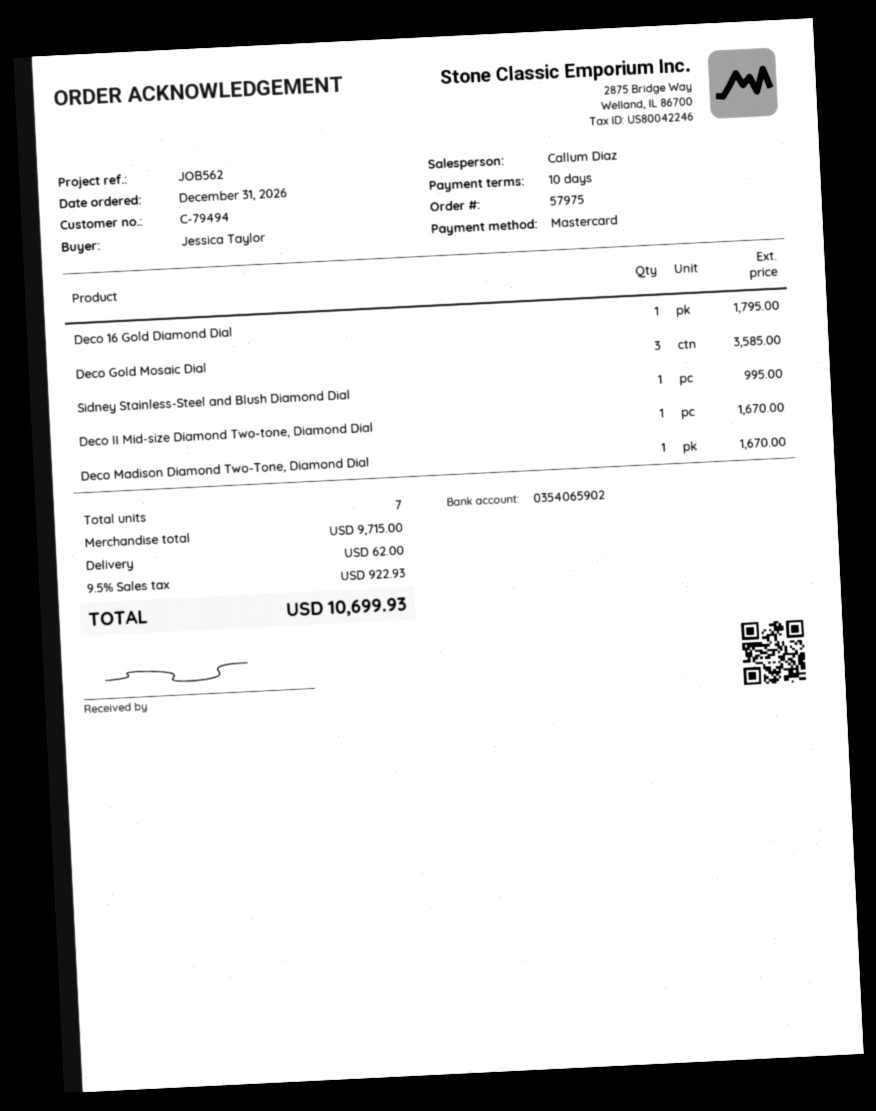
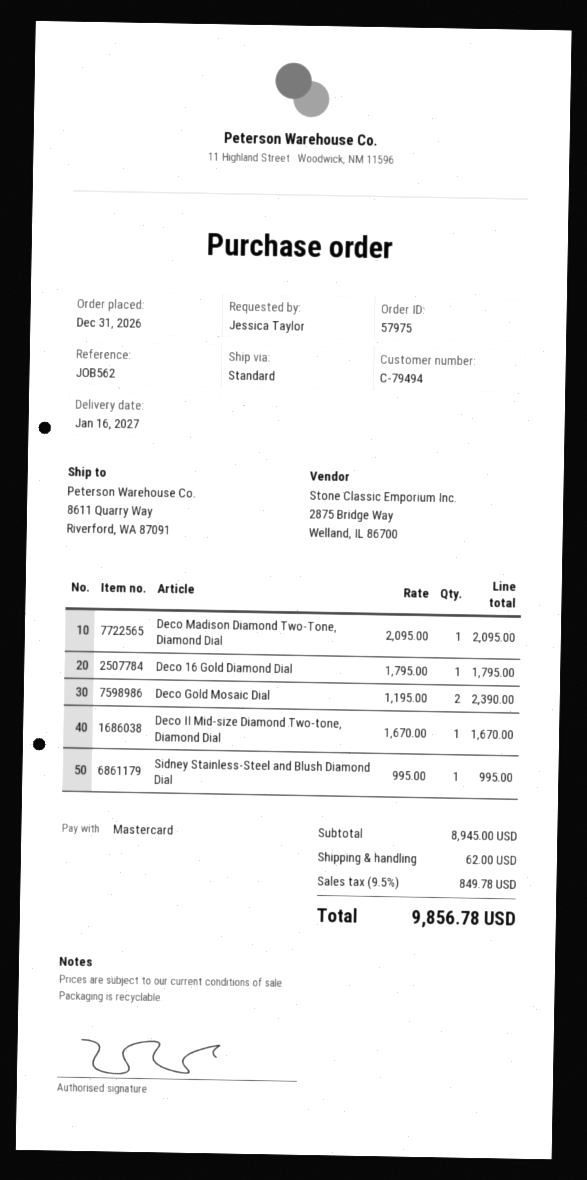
Deco Gold Mosaic Dial: 3 for 3585.00 -> 2 for 2390.00
Deco Madison Diamond Two-Tone, Diamond Dial: 1 for 1670.00 -> 1 for 2095.00
subtotal: 9715.00 -> 8945.00
tax: 9.5% = 922.93 -> 9.5% = 849.78
total: 10699.93 -> 9856.78

